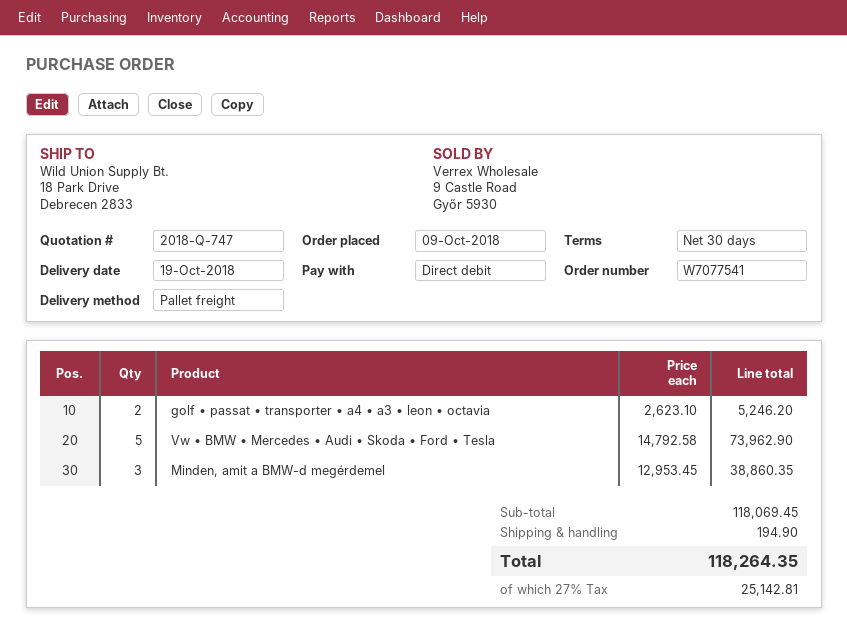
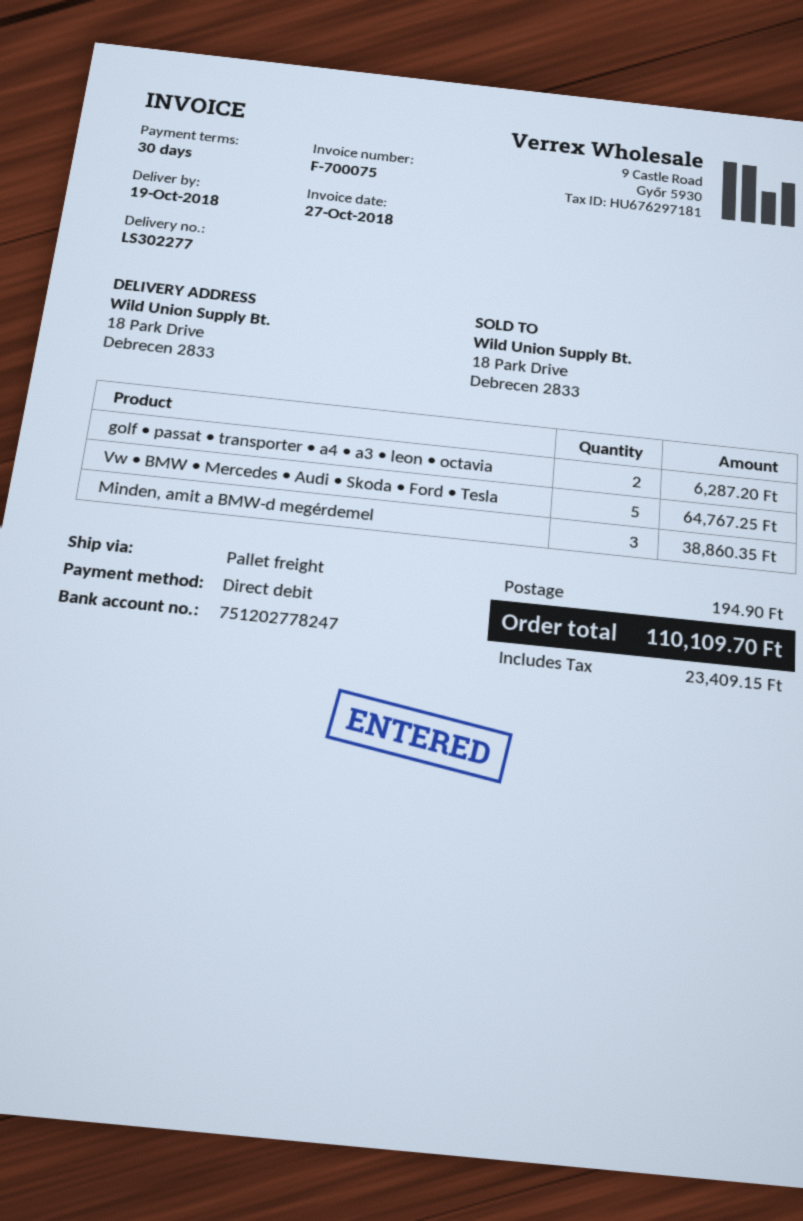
golf • passat • transporter • a4 • a3 • leon • octavia: 2 for 5246.20 -> 2 for 6287.20
Vw • BMW • Mercedes • Audi • Skoda • Ford • Tesla: 5 for 73962.90 -> 5 for 64767.25
tax: 25142.81 -> 23409.15
total: 118264.35 -> 110109.70

